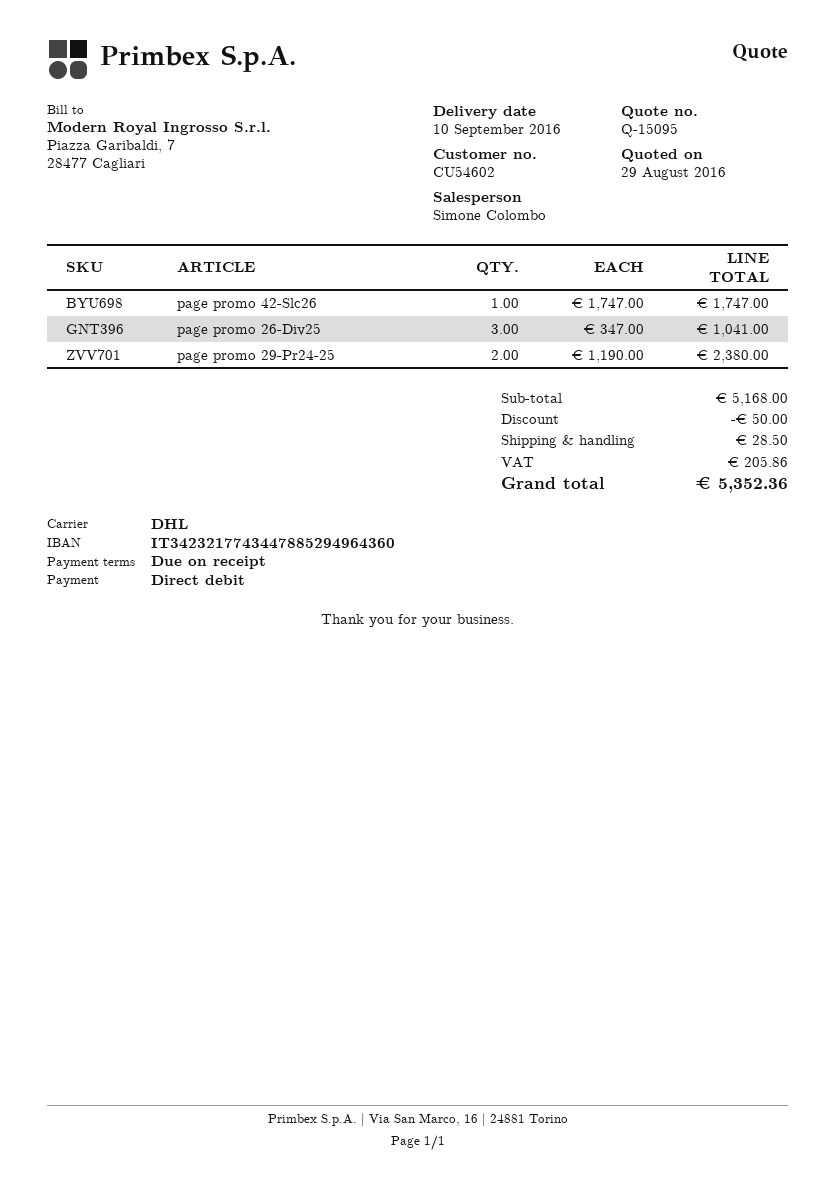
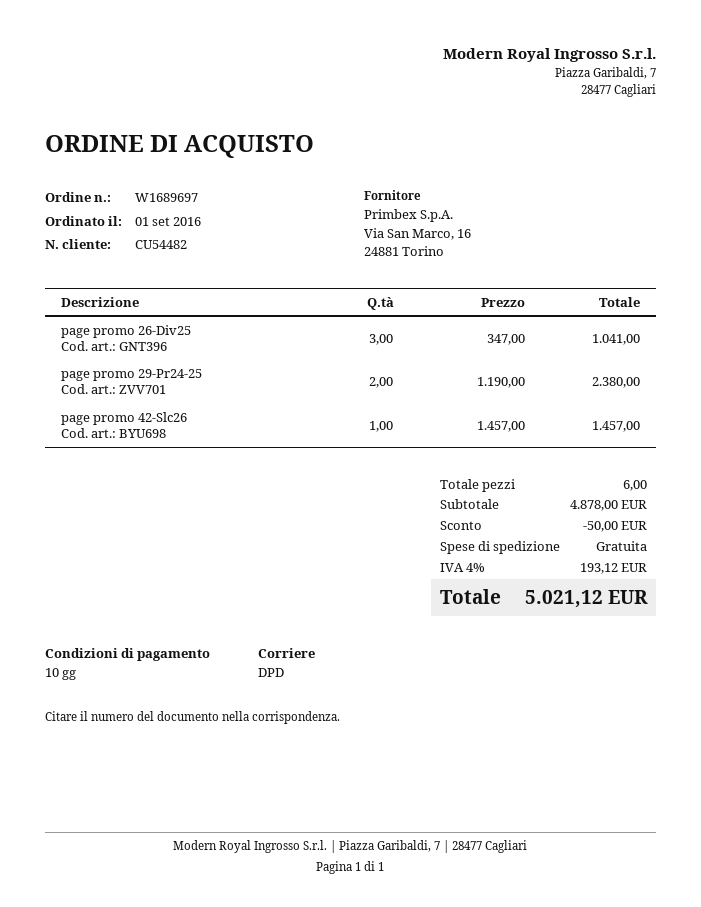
payment terms: on receipt -> 10 days
customer number: CU54602 -> CU54482
shipping method: DHL -> DPD
page promo 42-Slc26: 1 x 1747.00 = 1747.00 -> 1 x 1457.00 = 1457.00
subtotal: 5168.00 -> 4878.00
shipping: 28.50 -> 0.00
tax: 205.86 -> 193.12
total: 5352.36 -> 5021.12

